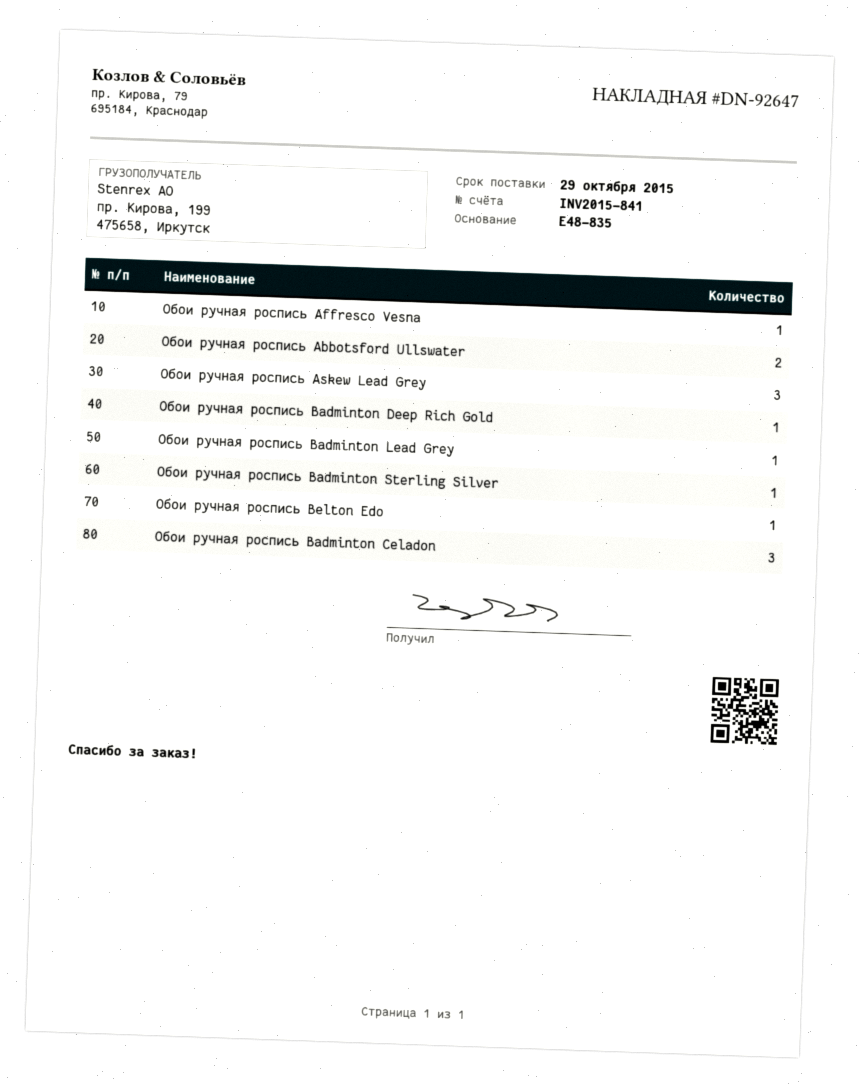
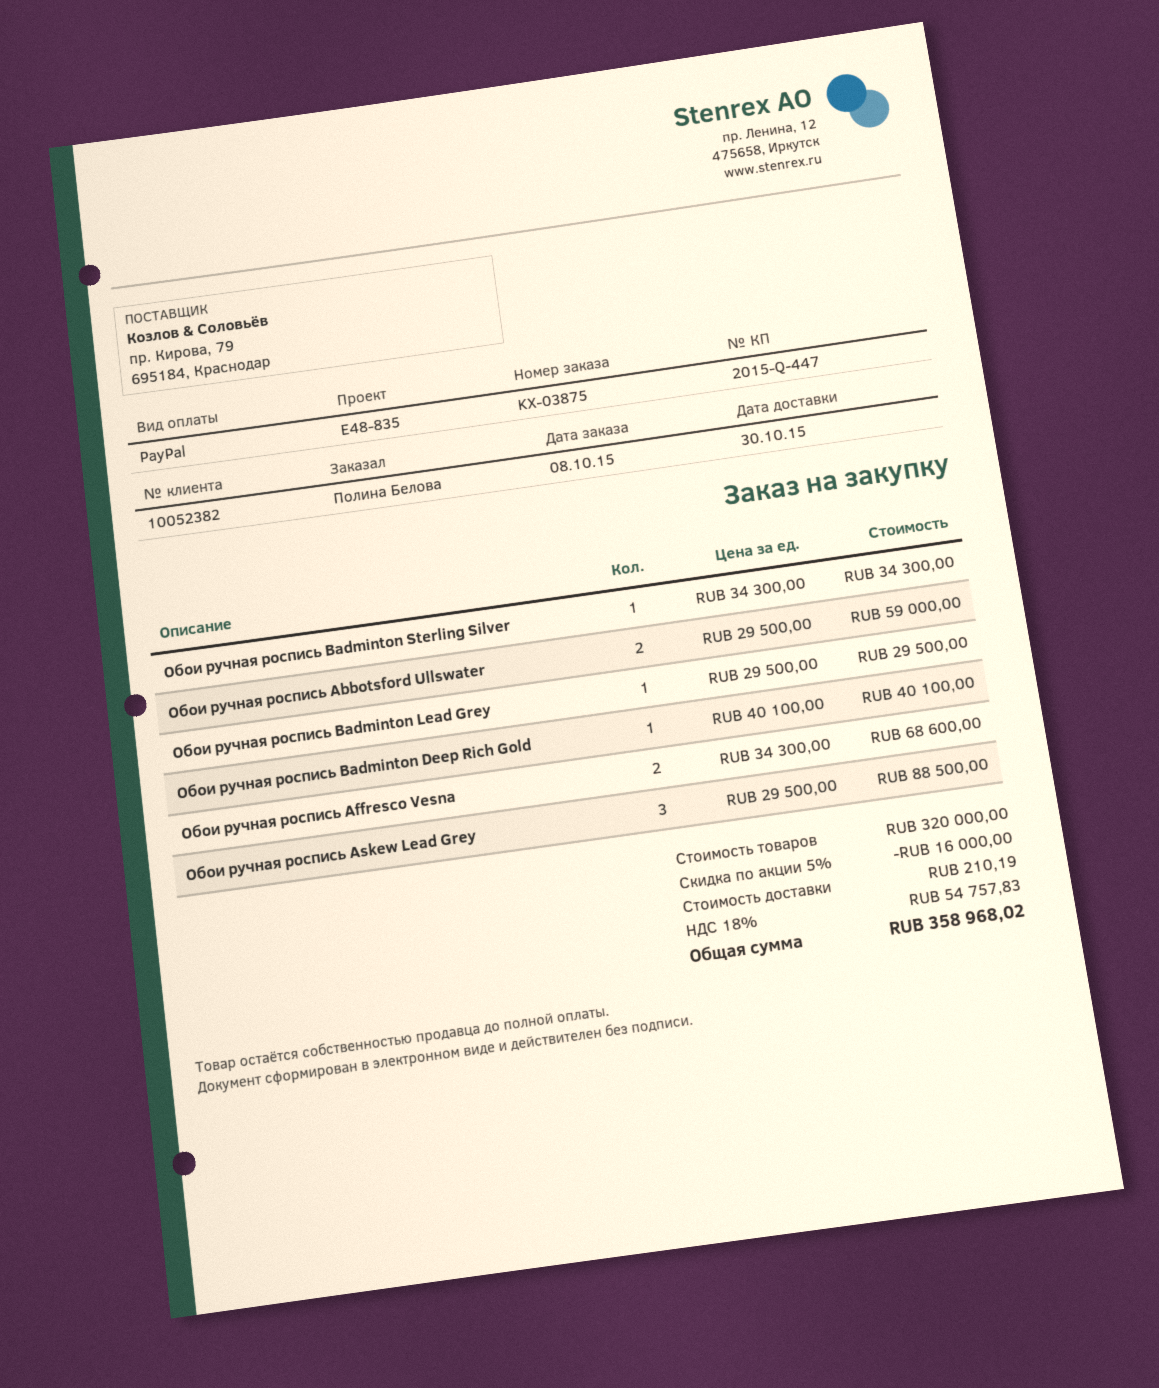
delivery date: 2015-10-29 -> 2015-10-30
Обои ручная роспись Affresco Vesna: 1 -> 2
Обои ручная роспись Belton Edo: 1 -> none
Обои ручная роспись Badminton Celadon: 3 -> none

